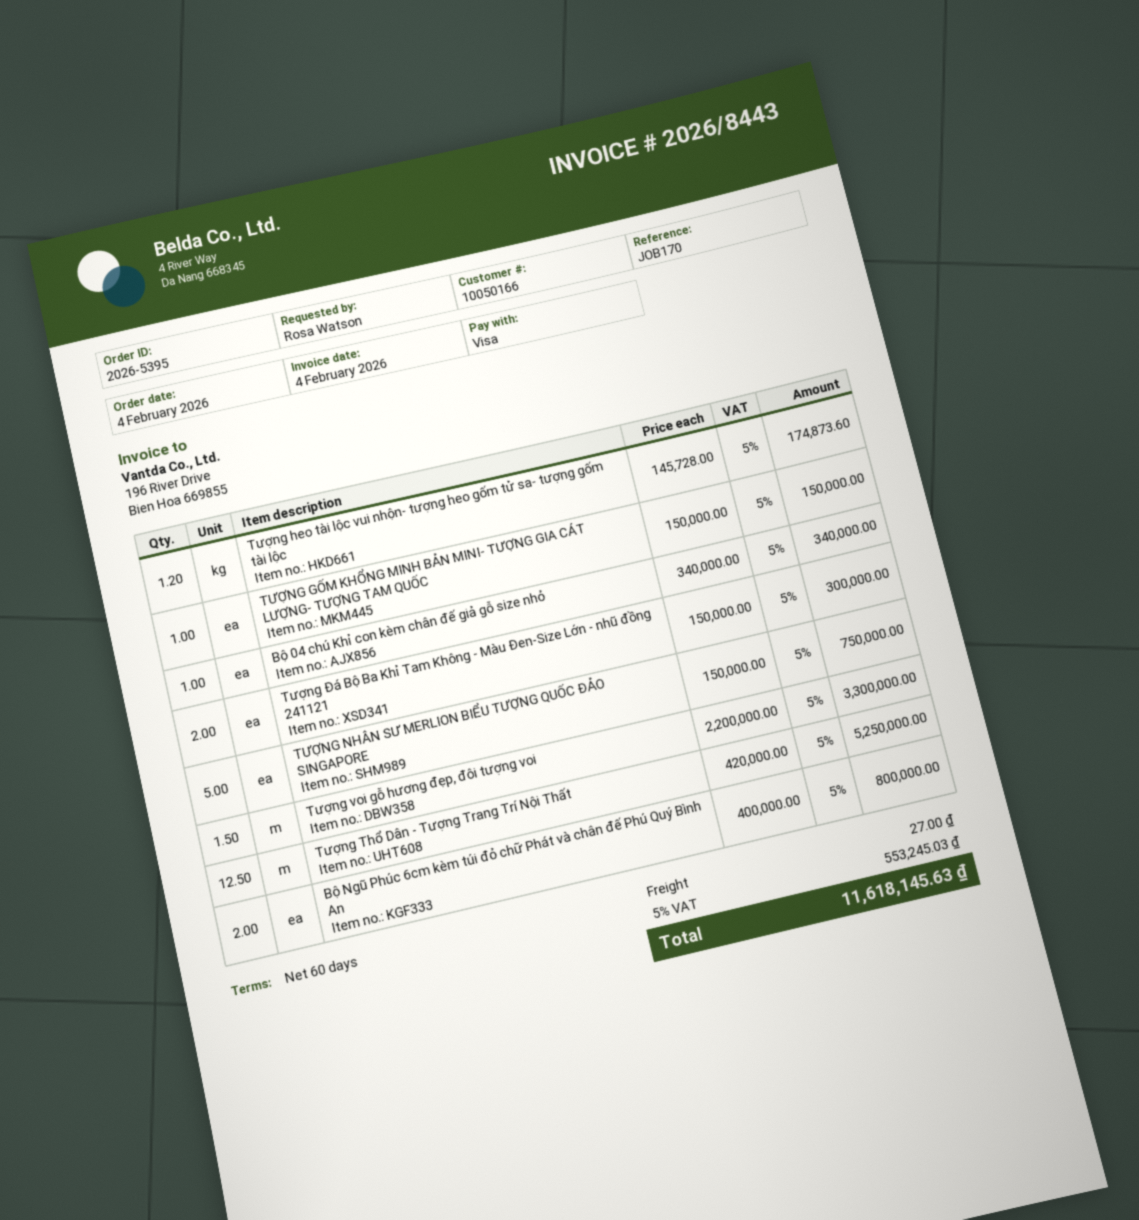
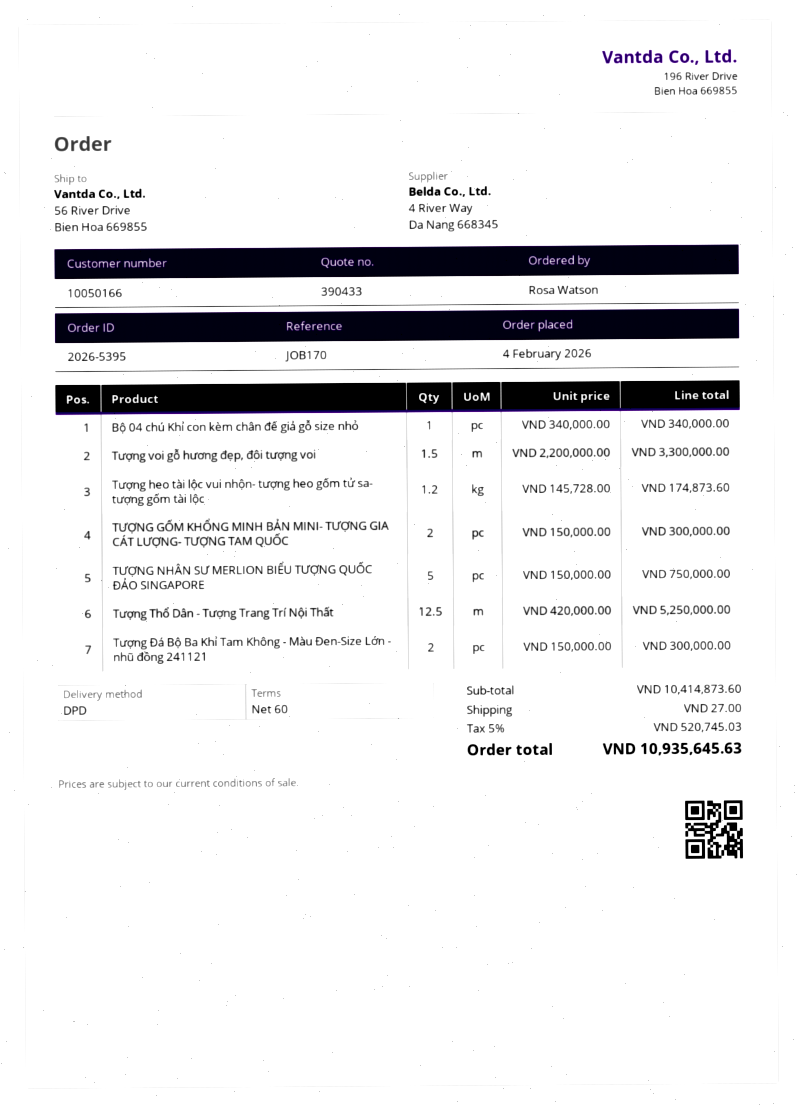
TƯỢNG GỐM KHỔNG MINH BẢN MINI- TƯỢNG GIA CÁT LƯỢNG- TƯỢNG TAM QUỐC: 1 x 150000.00 = 150000.00 -> 2 x 150000.00 = 300000.00
Bộ Ngũ Phúc 6cm kèm túi đỏ chữ Phát và chân đế Phú Quý Bình An: 2 x 400000.00 = 800000.00 -> none
tax: 5% = 553245.03 -> 5% = 520745.03
total: 11618145.63 -> 10935645.63

